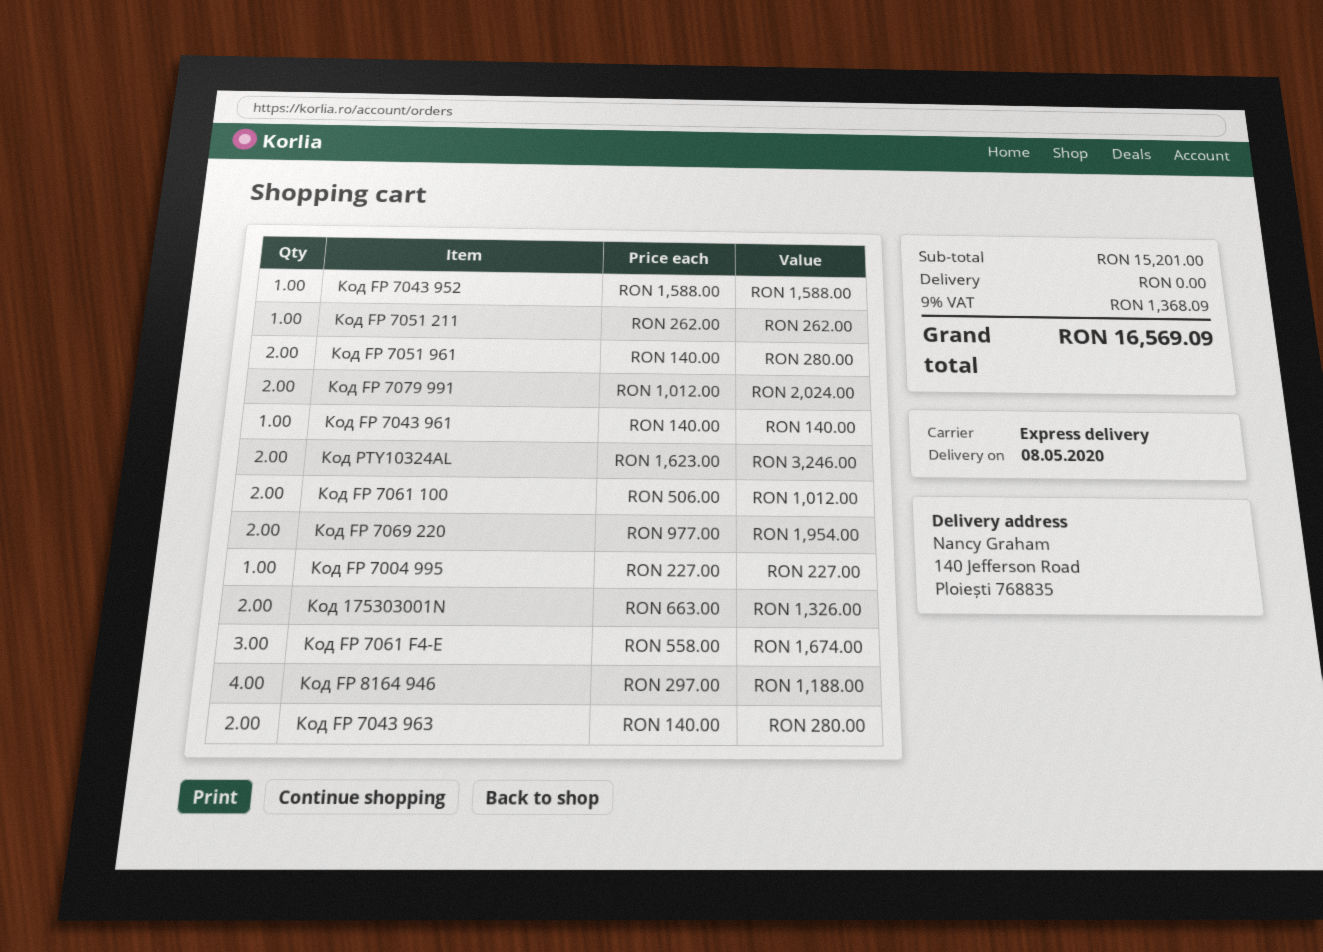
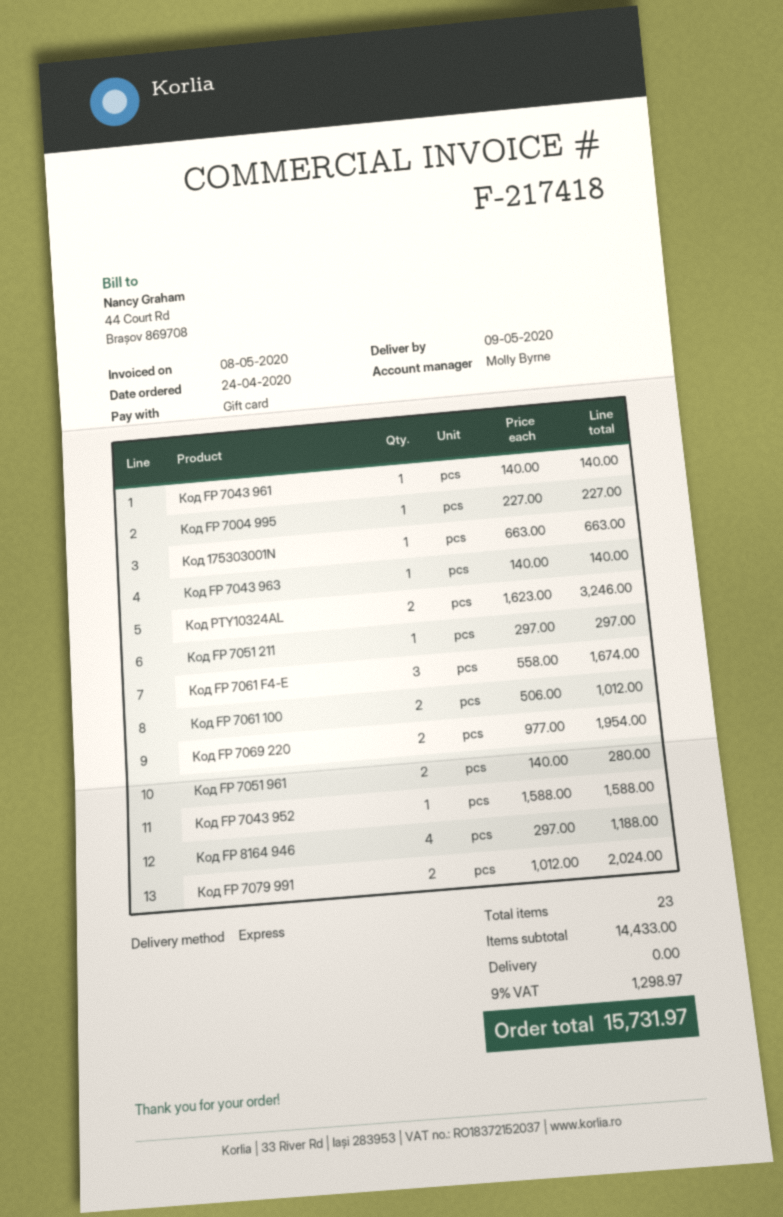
delivery date: 2020-05-08 -> 2020-05-09
Код FP 7051 211: 1 x 262.00 = 262.00 -> 1 x 297.00 = 297.00
Код 175303001N: 2 x 663.00 = 1326.00 -> 1 x 663.00 = 663.00
Код FP 7043 963: 2 x 140.00 = 280.00 -> 1 x 140.00 = 140.00
subtotal: 15201.00 -> 14433.00
tax: 9% = 1368.09 -> 9% = 1298.97
total: 16569.09 -> 15731.97

